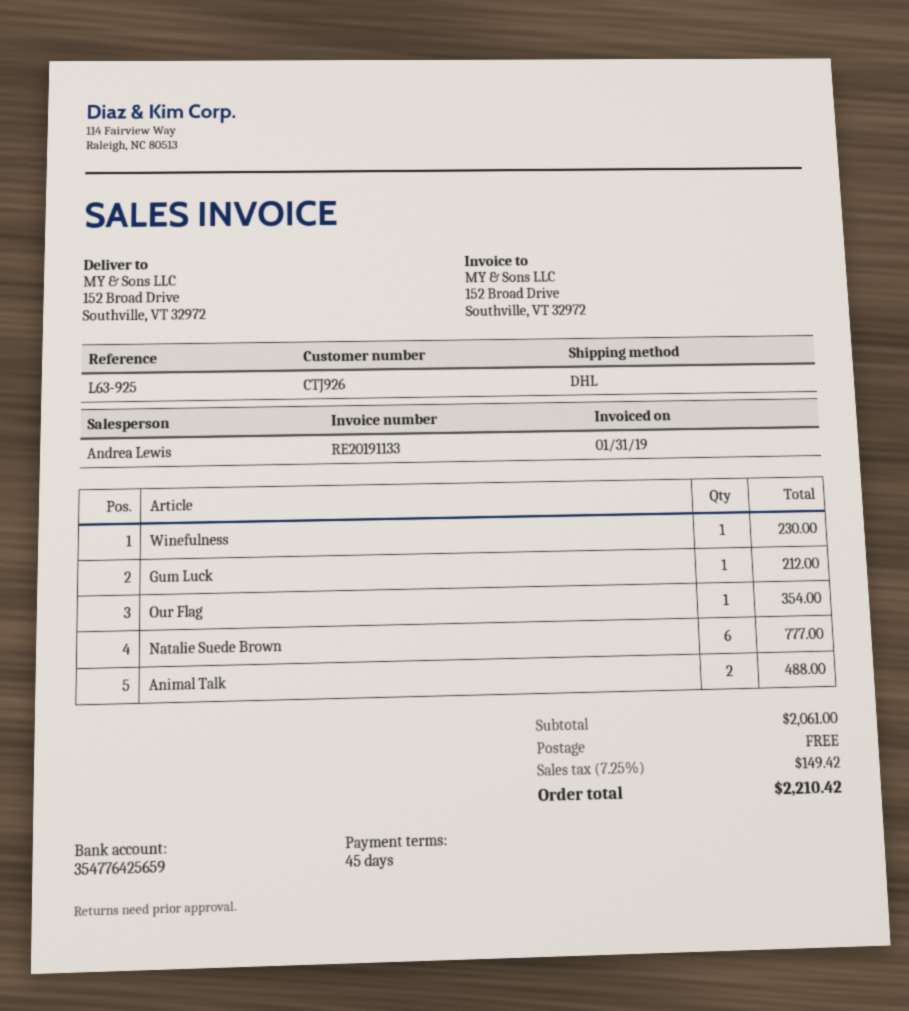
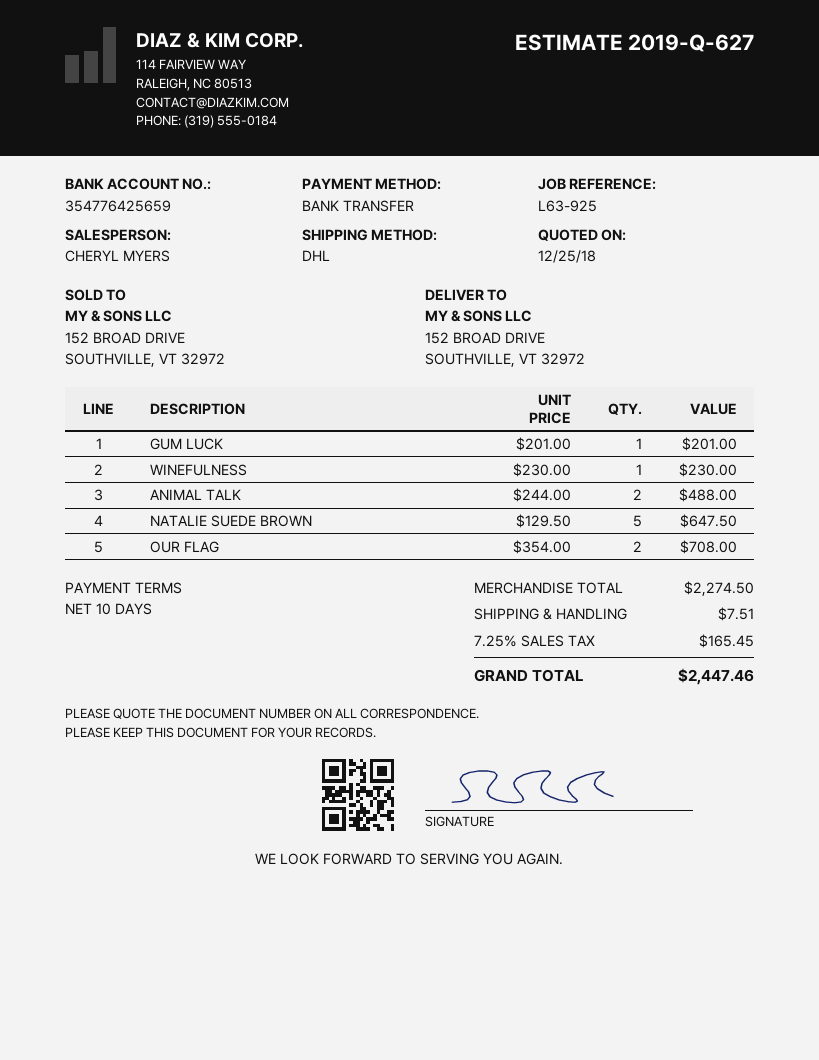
payment terms: 45 days -> 10 days
sales rep: Andrea Lewis -> CHERYL MYERS
Gum Luck: 1 for 212.00 -> 1 for 201.00
Our Flag: 1 for 354.00 -> 2 for 708.00
Natalie Suede Brown: 6 for 777.00 -> 5 for 647.50
subtotal: 2061.00 -> 2274.50
shipping: 0.00 -> 7.51
tax: 7.25% = 149.42 -> 7.25% = 165.45
total: 2210.42 -> 2447.46

